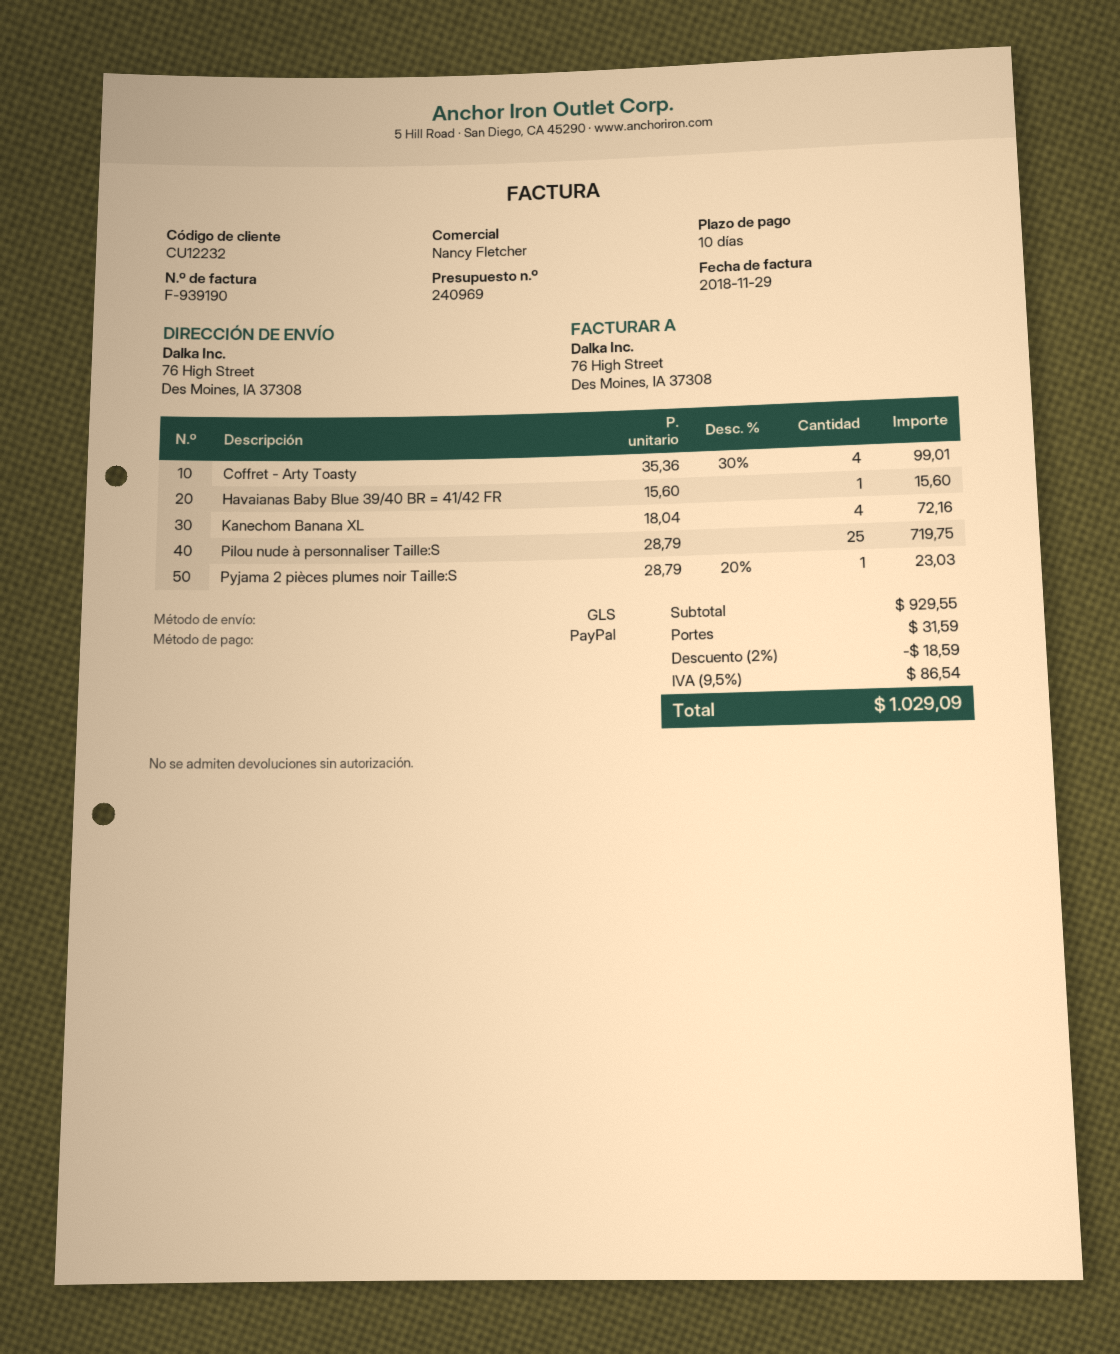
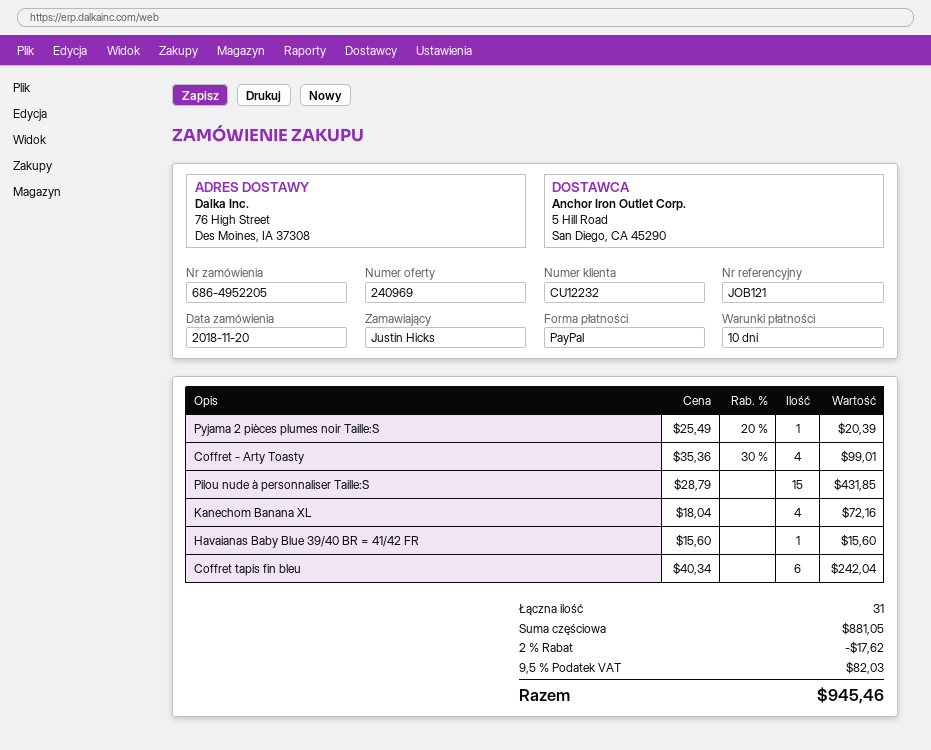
Pilou nude à personnaliser Taille:S: 25 x 28.79 = 719.75 -> 15 x 28.79 = 431.85
Pyjama 2 pièces plumes noir Taille:S: 1 x 28.79 - 20% = 23.03 -> 1 x 25.49 - 20% = 20.39
Coffret tapis fin bleu: none -> 6 x 40.34 = 242.04
subtotal: 929.55 -> 881.05
discount: 2% = 18.59 -> 2% = 17.62
shipping: 31.59 -> none
tax: 9.5% = 86.54 -> 9.5% = 82.03
total: 1029.09 -> 945.46

